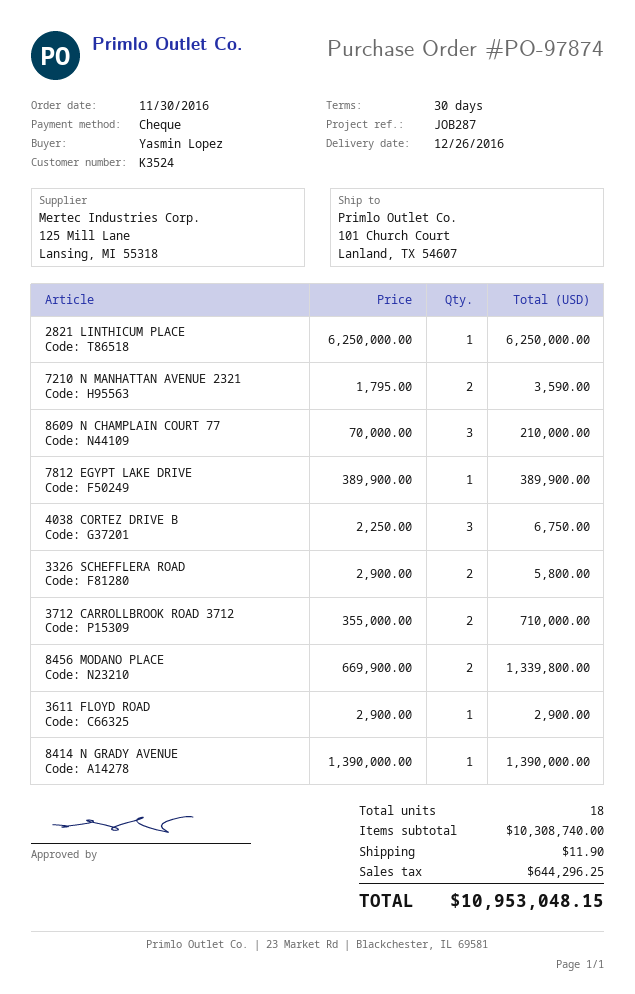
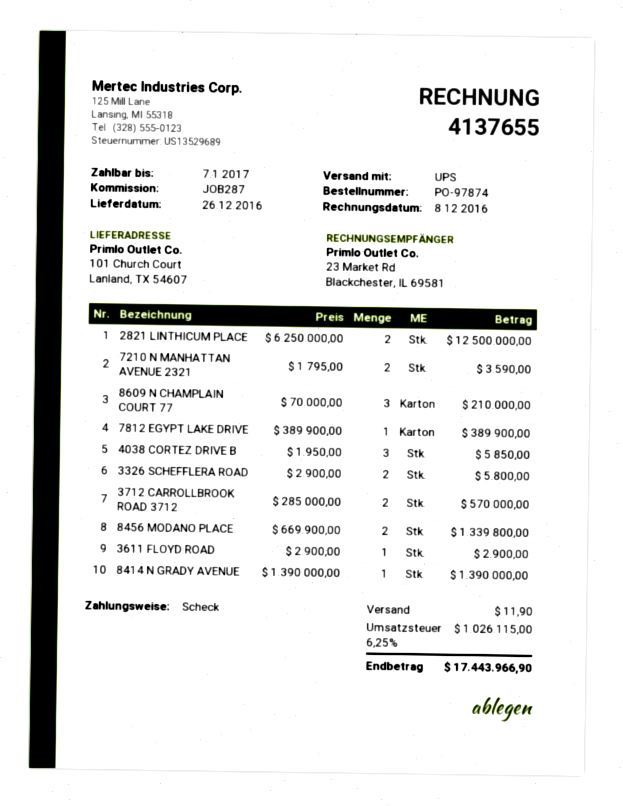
2821 LINTHICUM PLACE: 1 x 6250000.00 = 6250000.00 -> 2 x 6250000.00 = 12500000.00
4038 CORTEZ DRIVE B: 3 x 2250.00 = 6750.00 -> 3 x 1950.00 = 5850.00
3712 CARROLLBROOK ROAD 3712: 2 x 355000.00 = 710000.00 -> 2 x 285000.00 = 570000.00
tax: 644296.25 -> 1026115.00
total: 10953048.15 -> 17443966.90

